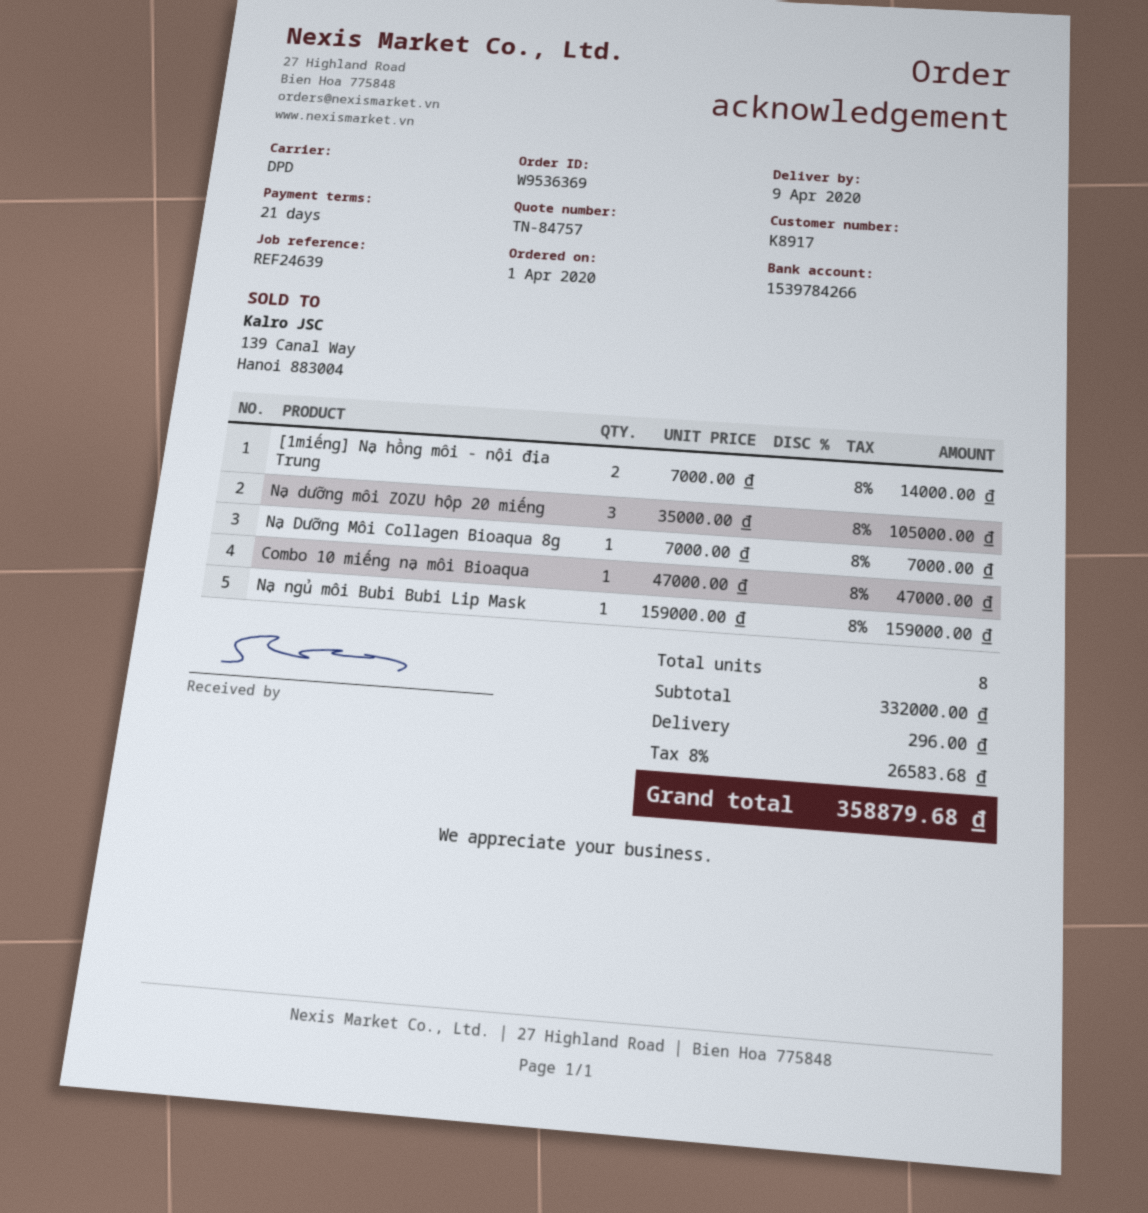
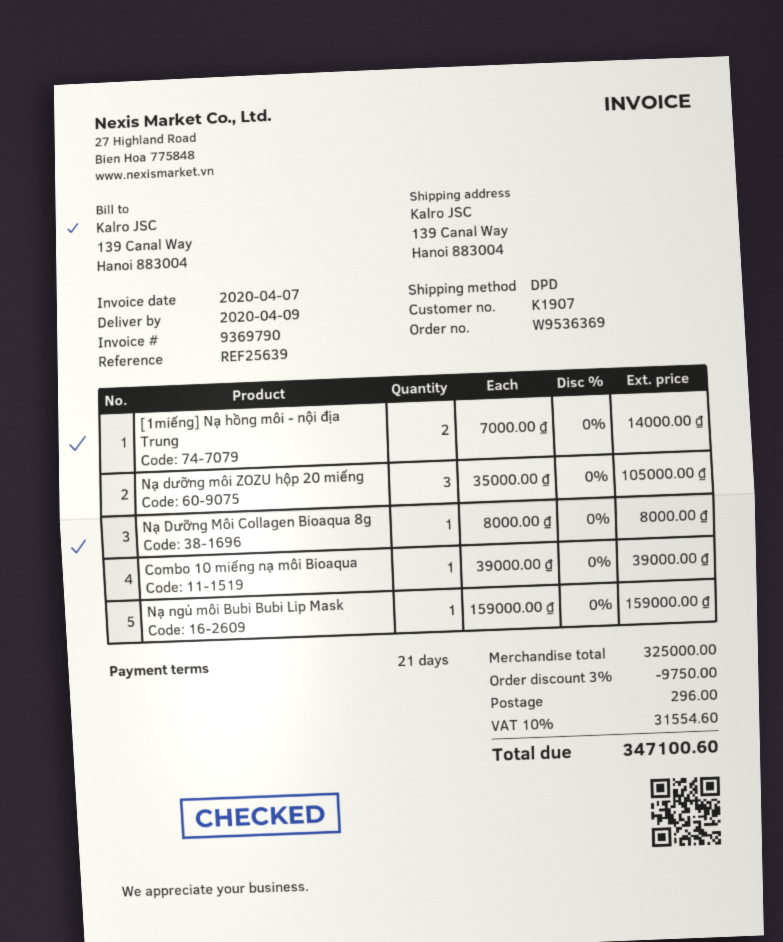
customer number: K8917 -> K1907
reference: REF24639 -> REF25639
Nạ Dưỡng Môi Collagen Bioaqua 8g: 1 x 7000.00 = 7000.00 -> 1 x 8000.00 = 8000.00
Combo 10 miếng nạ môi Bioaqua: 1 x 47000.00 = 47000.00 -> 1 x 39000.00 = 39000.00
subtotal: 332000.00 -> 325000.00
discount: none -> 3% = 9750.00
tax: 8% = 26583.68 -> 10% = 31554.60
total: 358879.68 -> 347100.60

